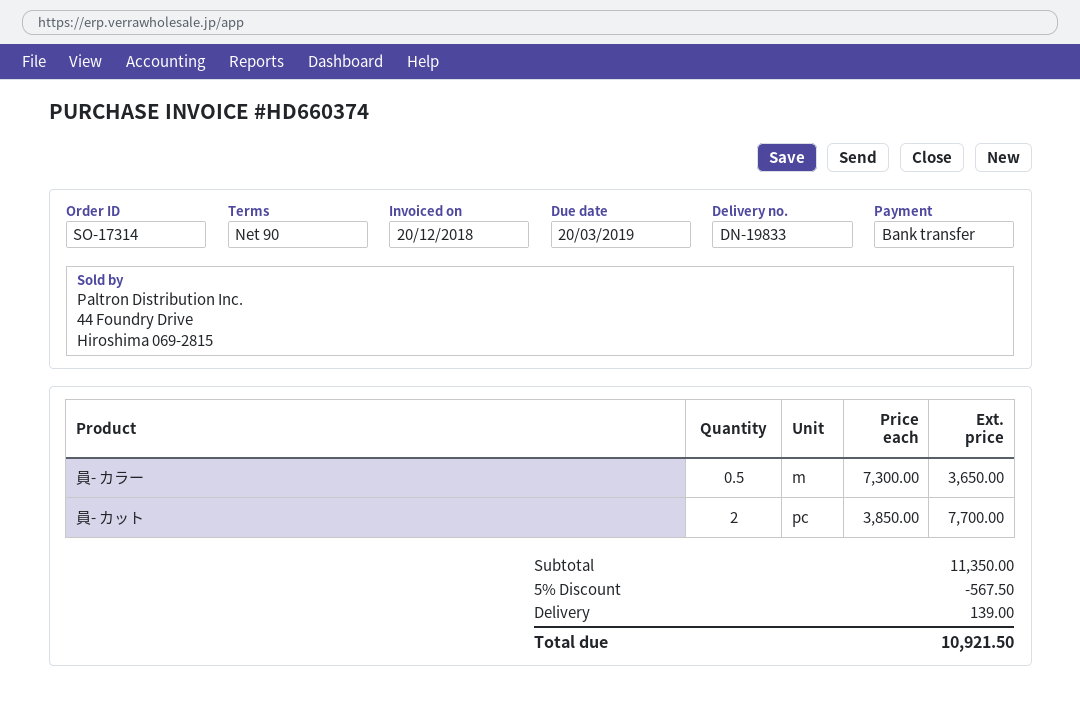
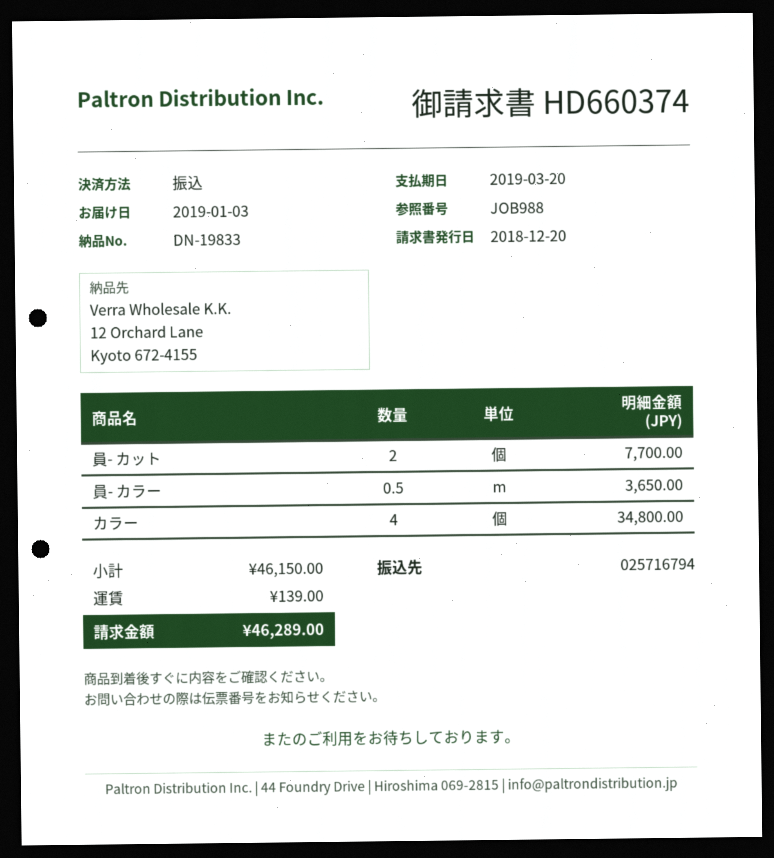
カラー: none -> 4 for 34800.00
subtotal: 11350.00 -> 46150.00
discount: 5% = 567.50 -> none
total: 10921.50 -> 46289.00

